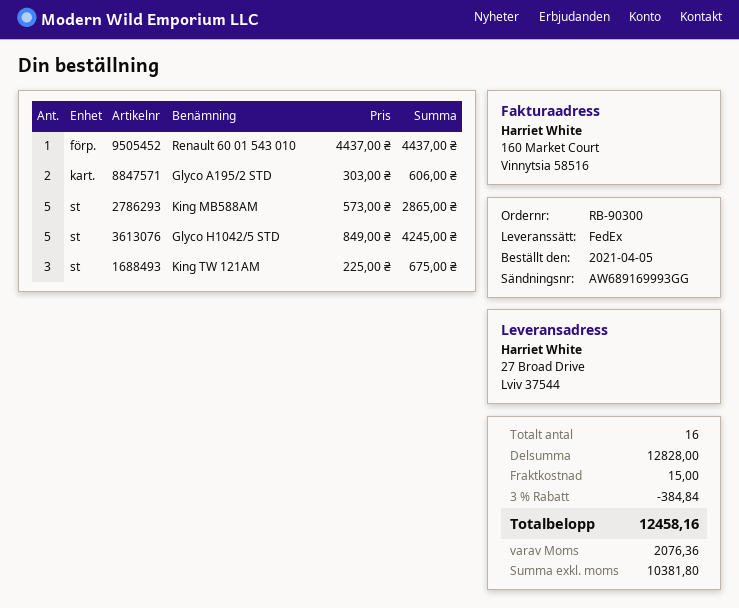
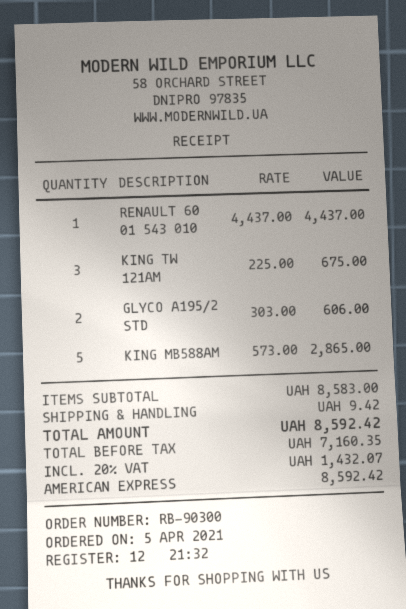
Glyco H1042/5 STD: 5 x 849.00 = 4245.00 -> none
subtotal: 12828.00 -> 8583.00
discount: 3% = 384.84 -> none
shipping: 15.00 -> 9.42
net: 10381.80 -> 7160.35
tax: 2076.36 -> 1432.07
total: 12458.16 -> 8592.42

